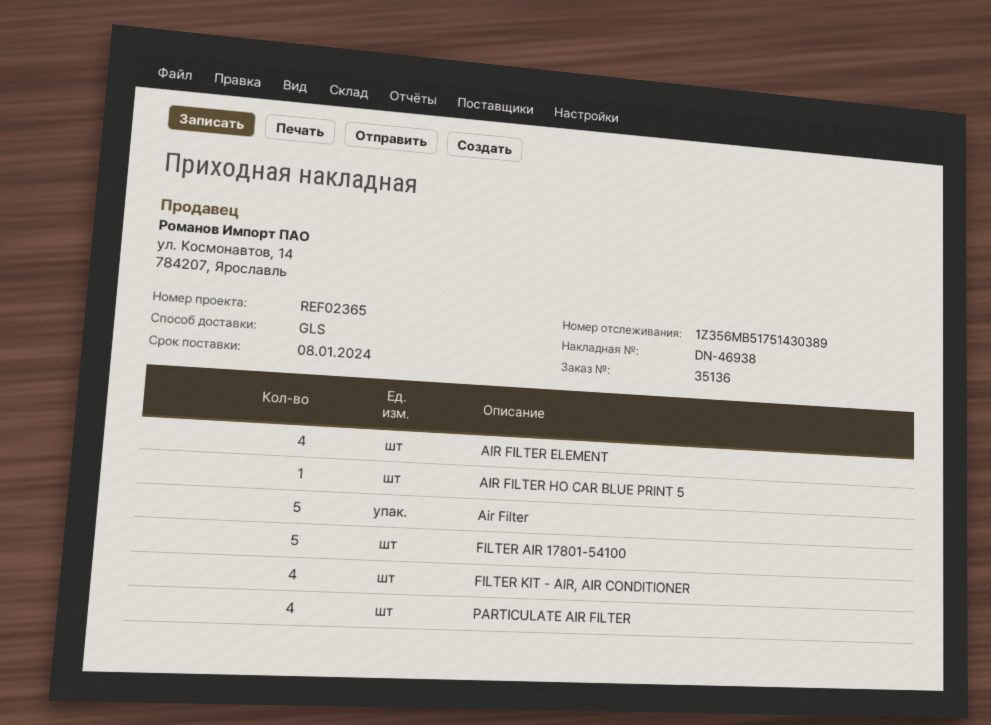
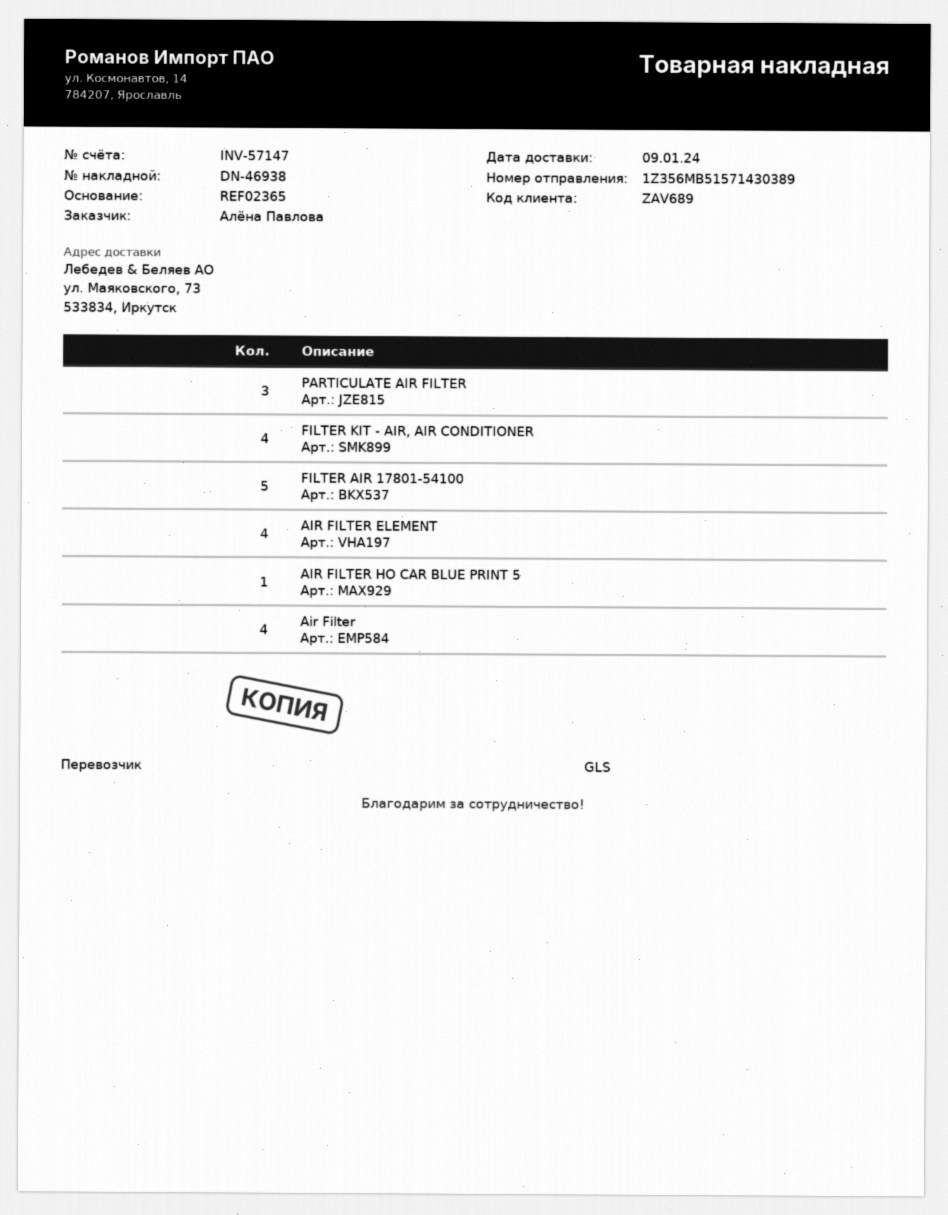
delivery date: 2024-01-08 -> 2024-01-09
tracking number: 1Z356MB51751430389 -> 1Z356MB51571430389
Air Filter: 5 -> 4
PARTICULATE AIR FILTER: 4 -> 3

